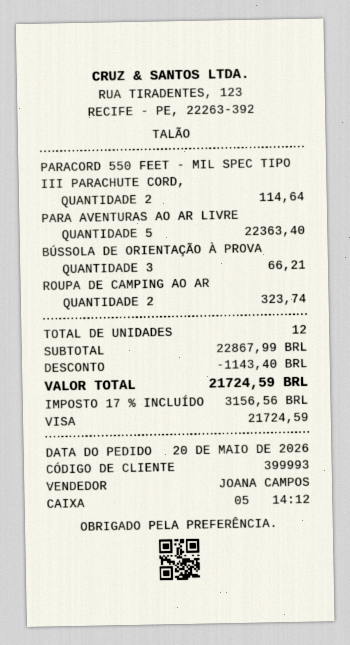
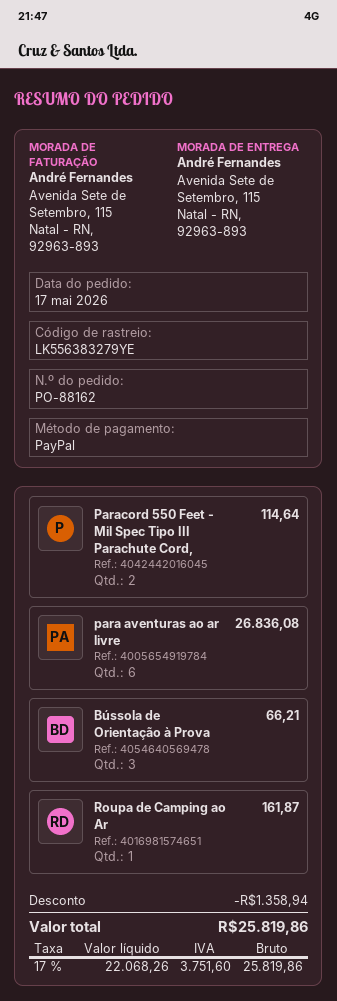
order date: 2026-05-20 -> 2026-05-17
payment method: Visa -> PayPal
PARA AVENTURAS AO AR LIVRE: 5 for 22363.40 -> 6 for 26836.08
ROUPA DE CAMPING AO AR: 2 for 323.74 -> 1 for 161.87
discount: 1143.40 -> 1358.94
tax: 17% = 3156.56 -> 17% = 3751.60
total: 21724.59 -> 25819.86

